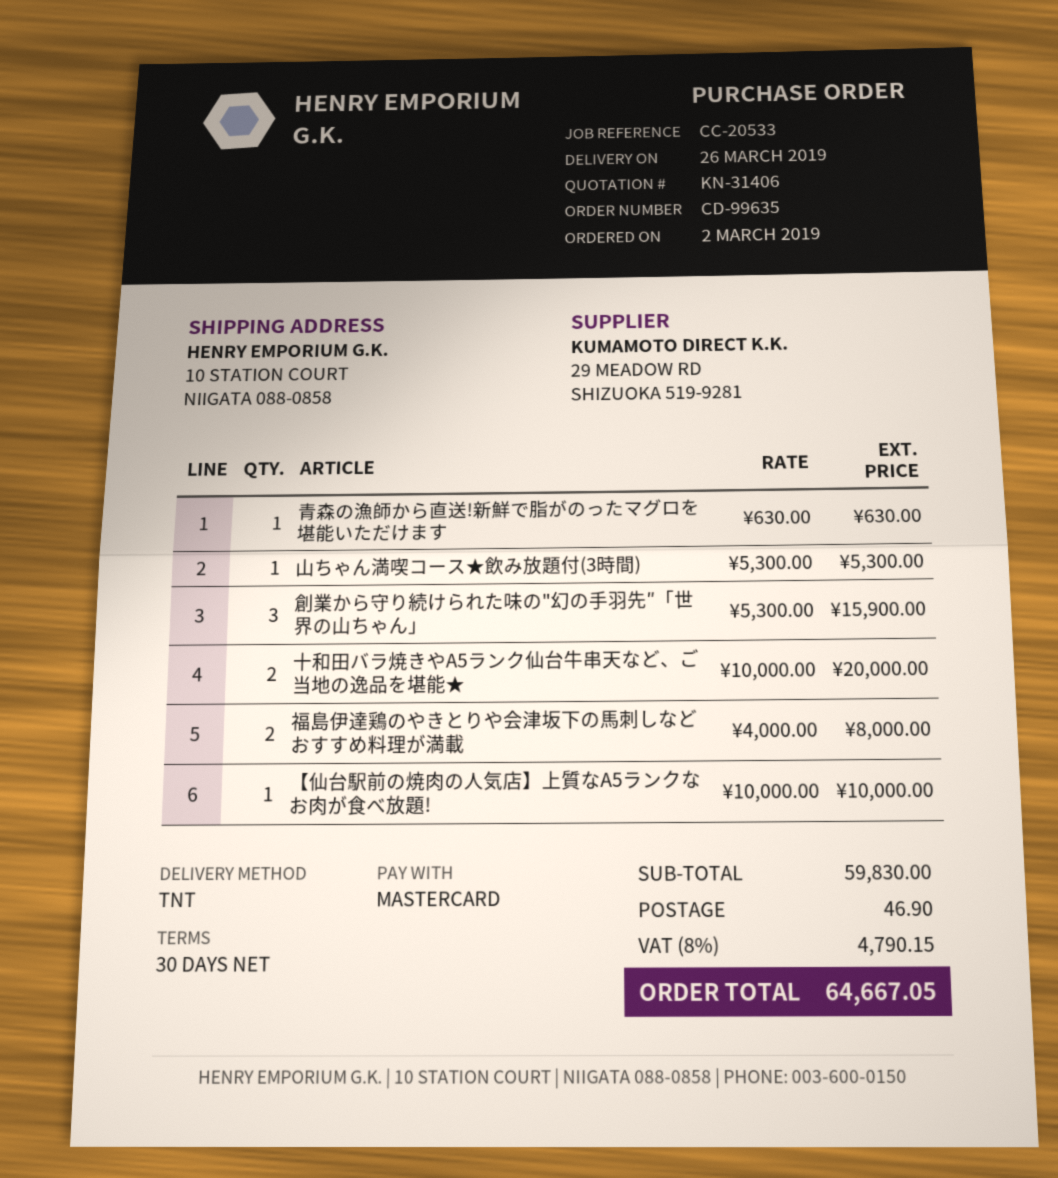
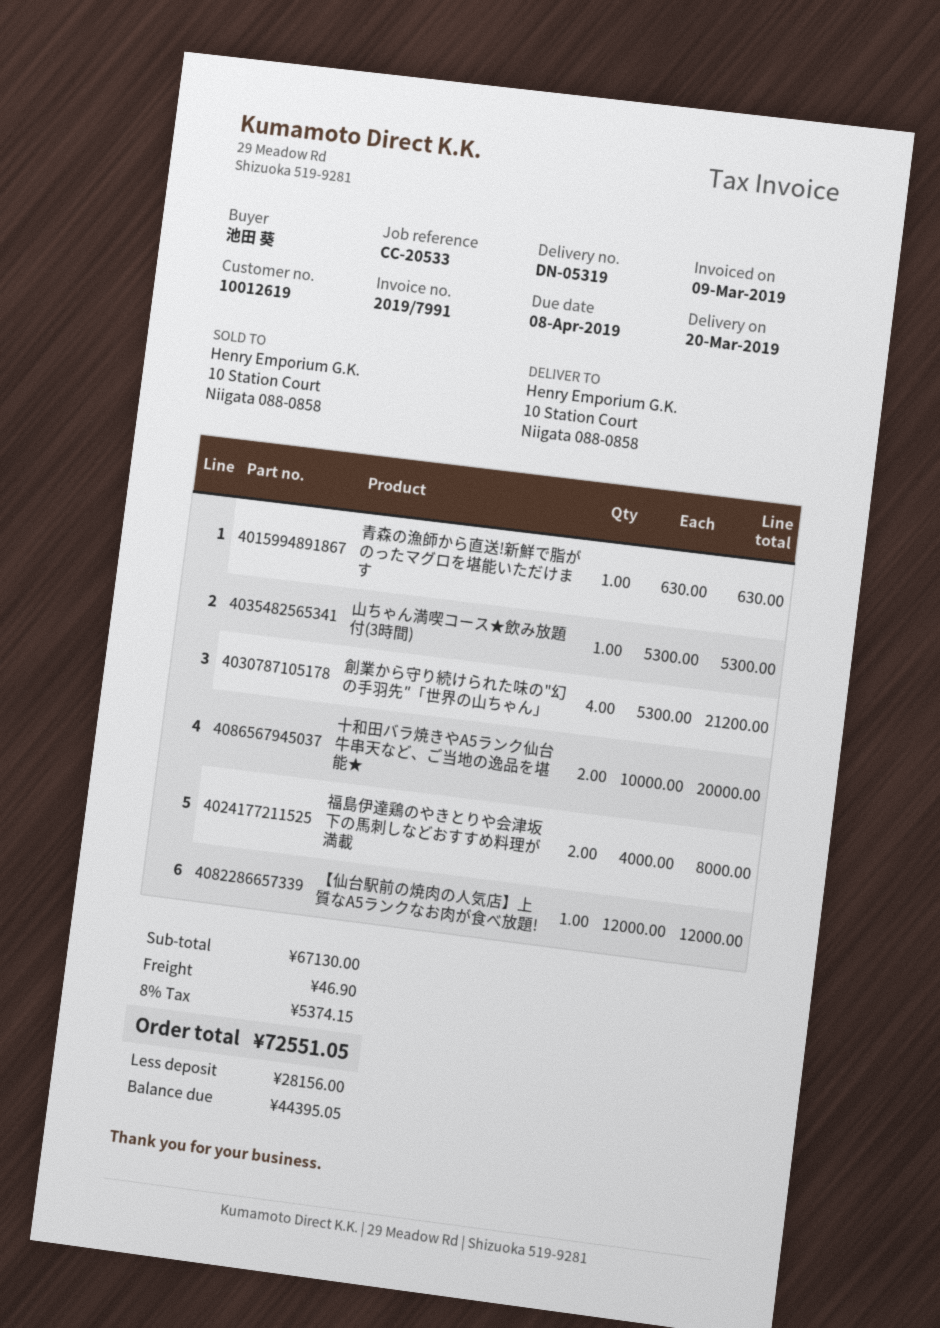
delivery date: 2019-03-26 -> 2019-03-20
創業から守り続けられた味の"幻の手羽先″「世界の山ちゃん」: 3 x 5300.00 = 15900.00 -> 4 x 5300.00 = 21200.00
【仙台駅前の焼肉の人気店】上質なA5ランクなお肉が食べ放題!: 1 x 10000.00 = 10000.00 -> 1 x 12000.00 = 12000.00
subtotal: 59830.00 -> 67130.00
tax: 8% = 4790.15 -> 8% = 5374.15
total: 64667.05 -> 72551.05

